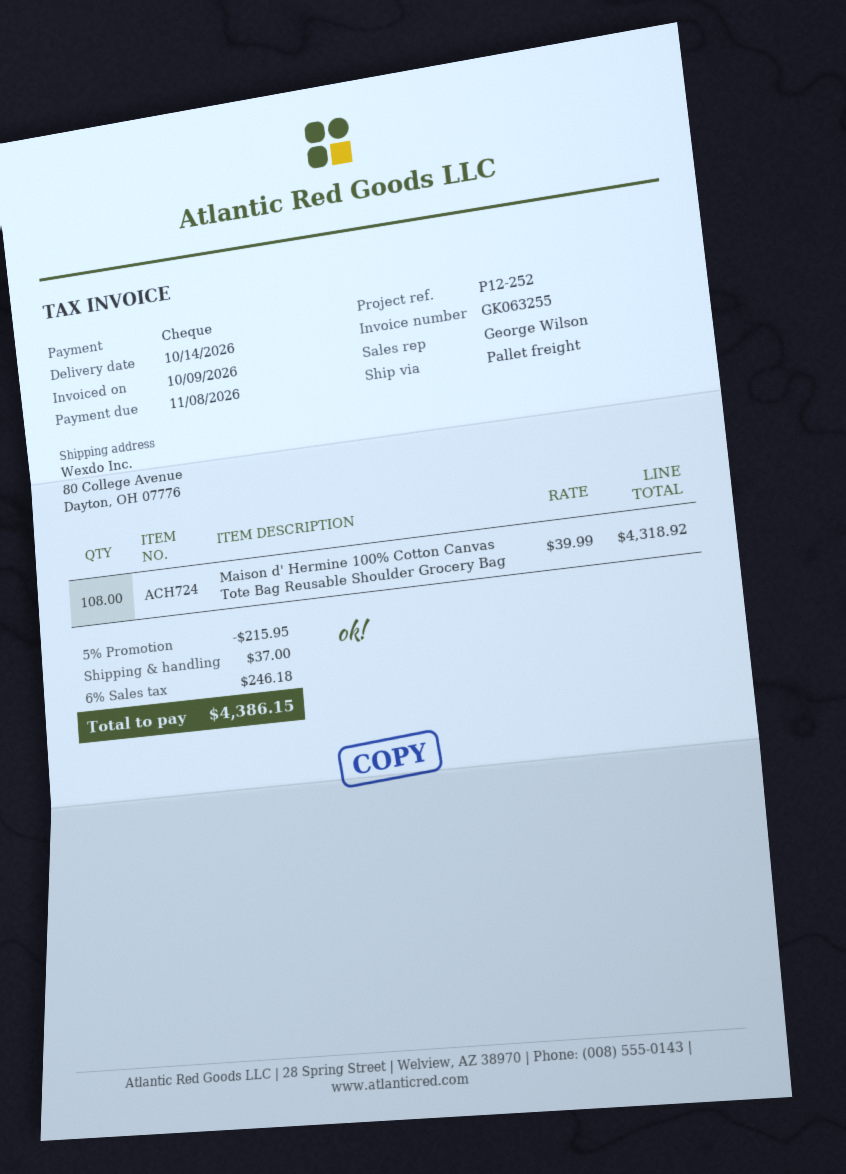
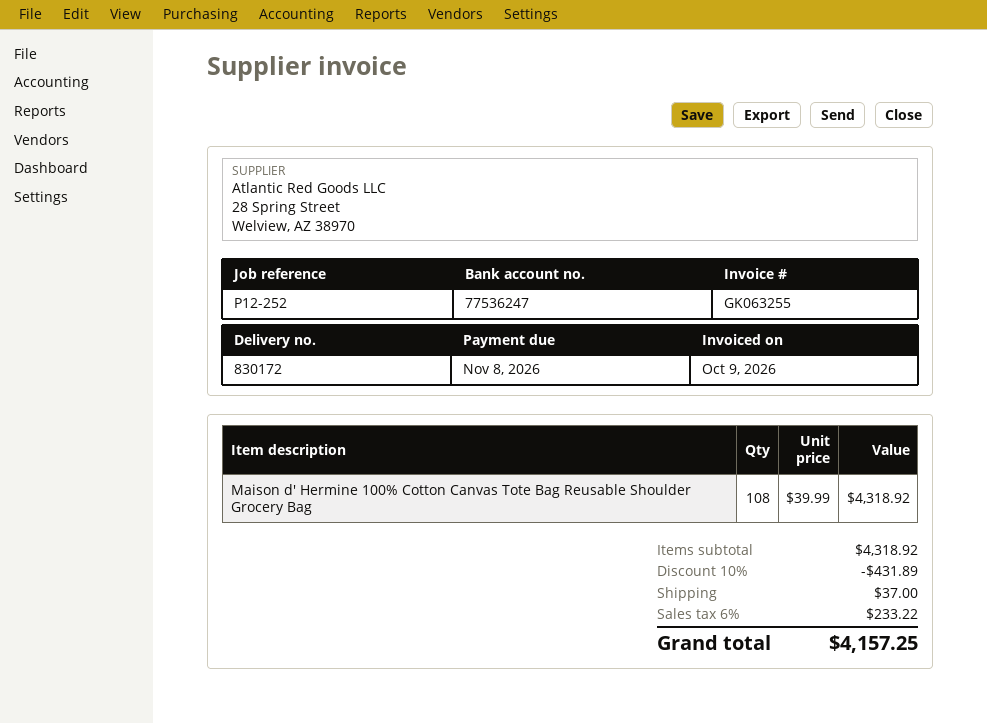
discount: 5% = 215.95 -> 10% = 431.89
tax: 6% = 246.18 -> 6% = 233.22
total: 4386.15 -> 4157.25

